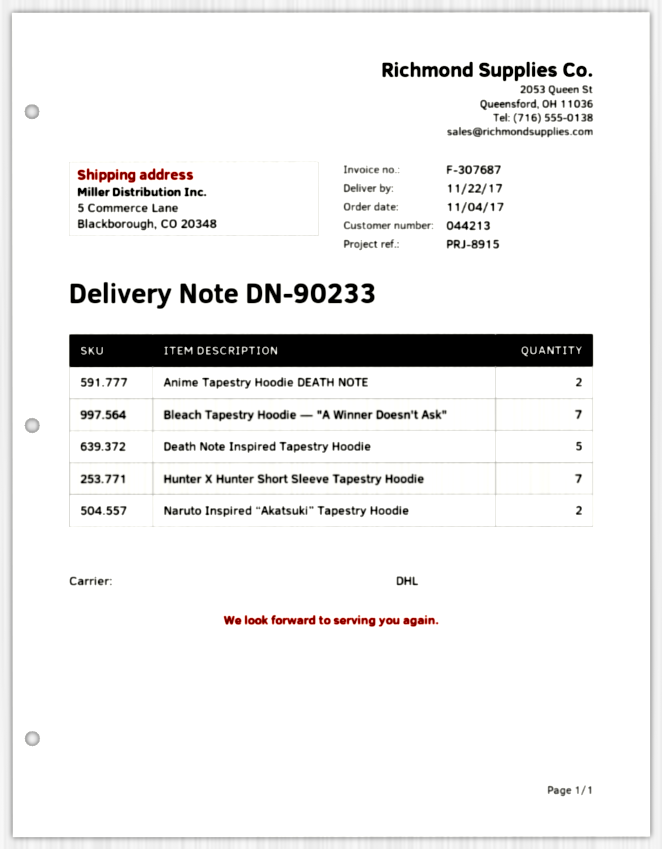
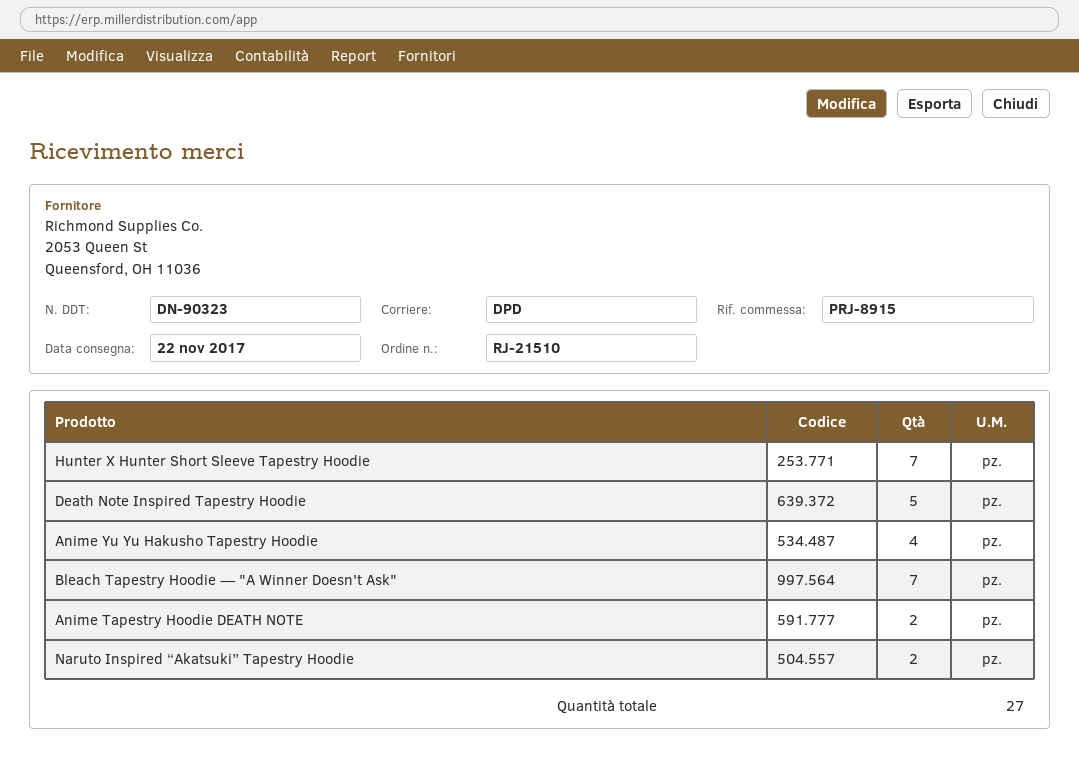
delivery note number: DN-90233 -> DN-90323
shipping method: DHL -> DPD
Anime Yu Yu Hakusho Tapestry Hoodie: none -> 4

